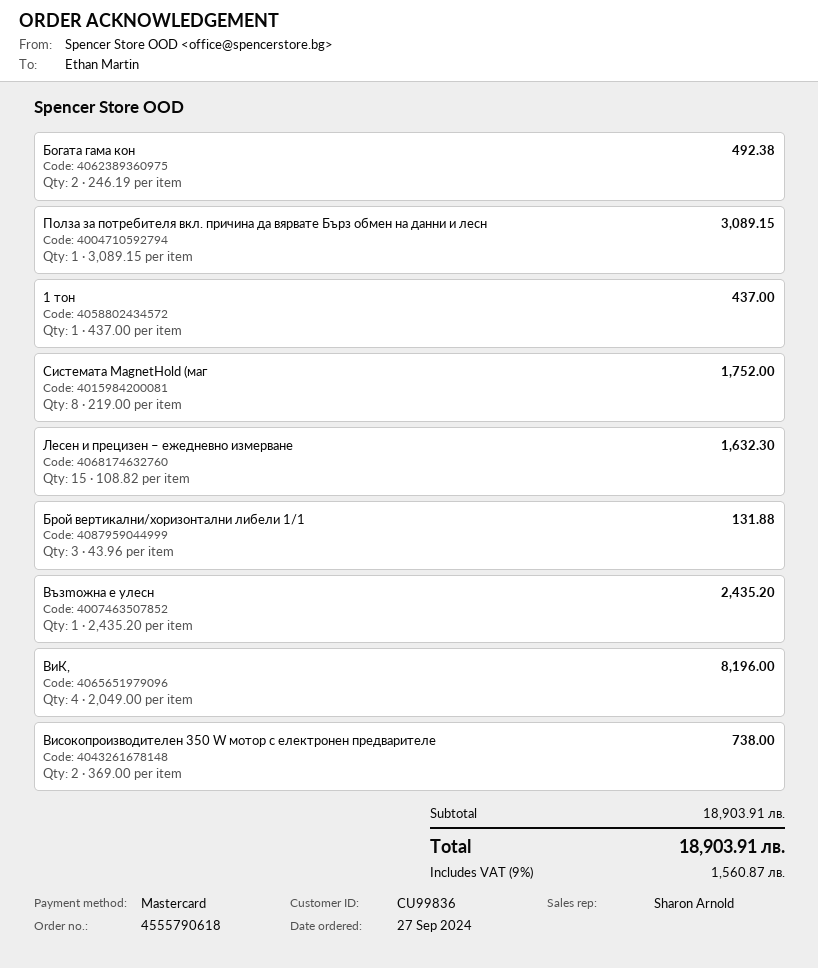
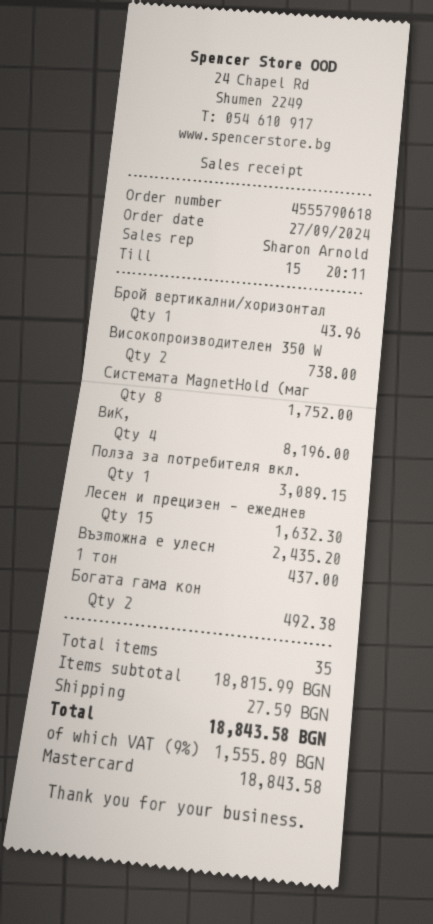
Брой вертикални/хоризонтални либели 1/1: 3 for 131.88 -> 1 for 43.96
subtotal: 18903.91 -> 18815.99
shipping: none -> 27.59
tax: 9% = 1560.87 -> 9% = 1555.89
total: 18903.91 -> 18843.58

